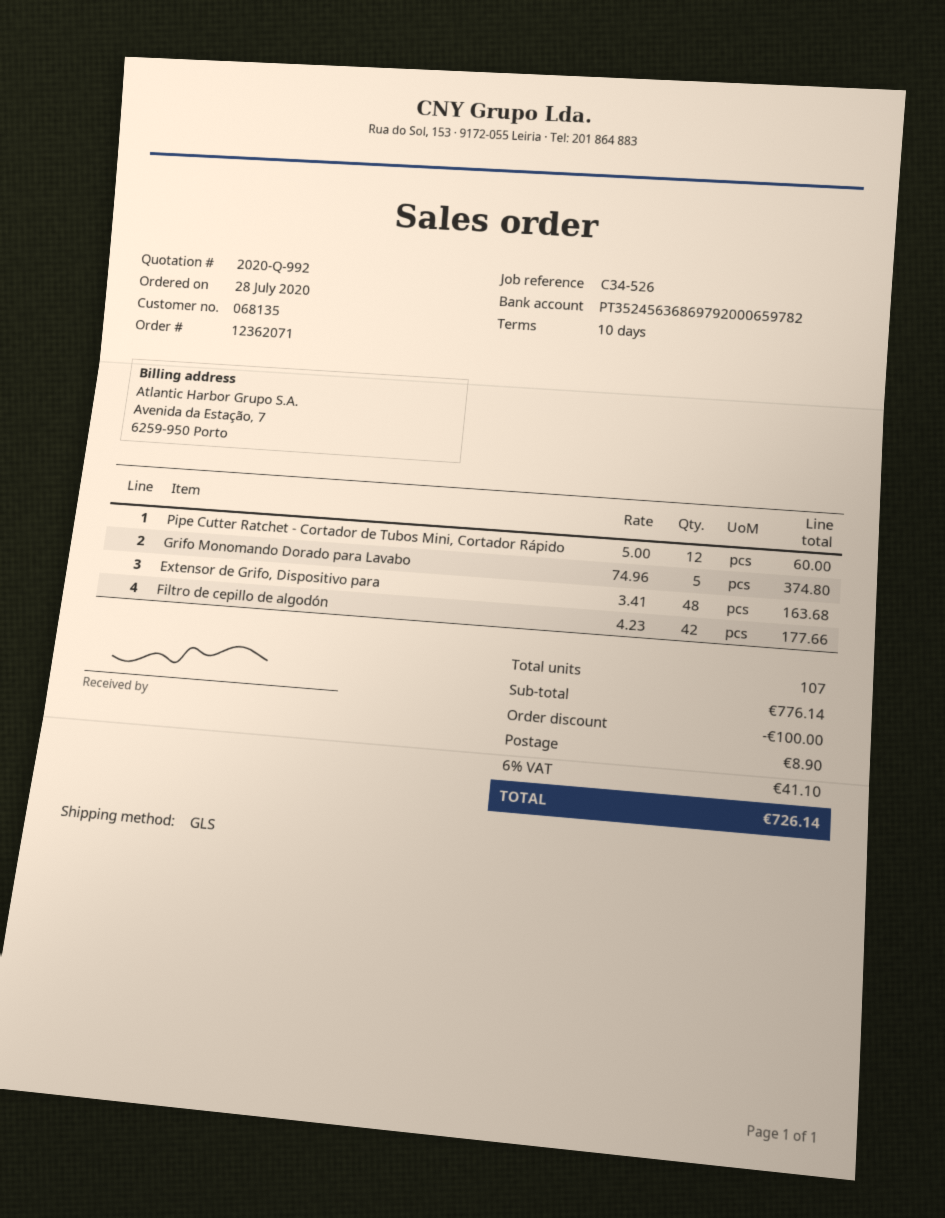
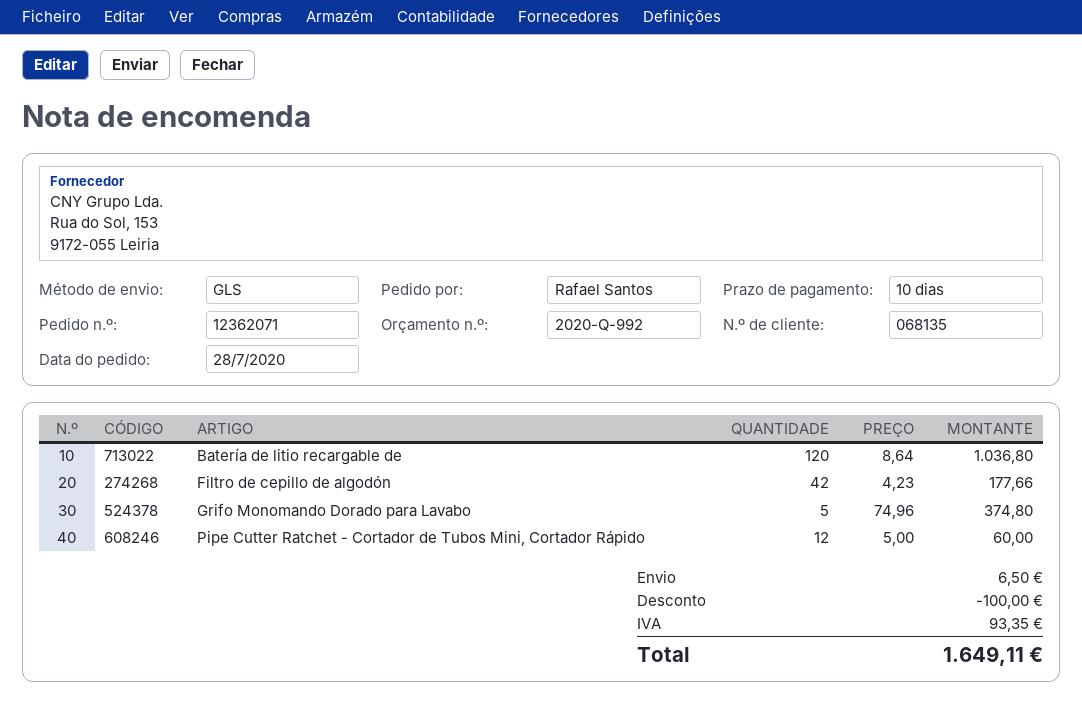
Extensor de Grifo, Dispositivo para: 48 x 3.41 = 163.68 -> none
Batería de litio recargable de: none -> 120 x 8.64 = 1036.80
shipping: 8.90 -> 6.50
tax: 41.10 -> 93.35
total: 726.14 -> 1649.11

